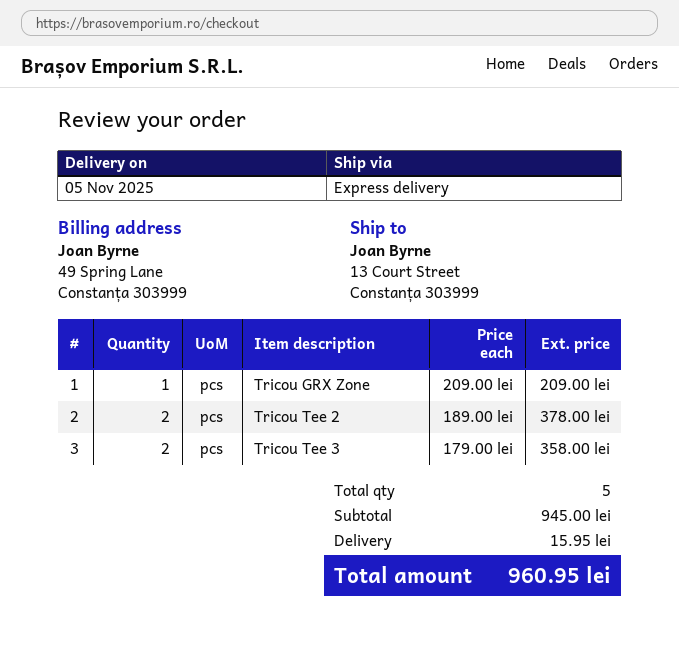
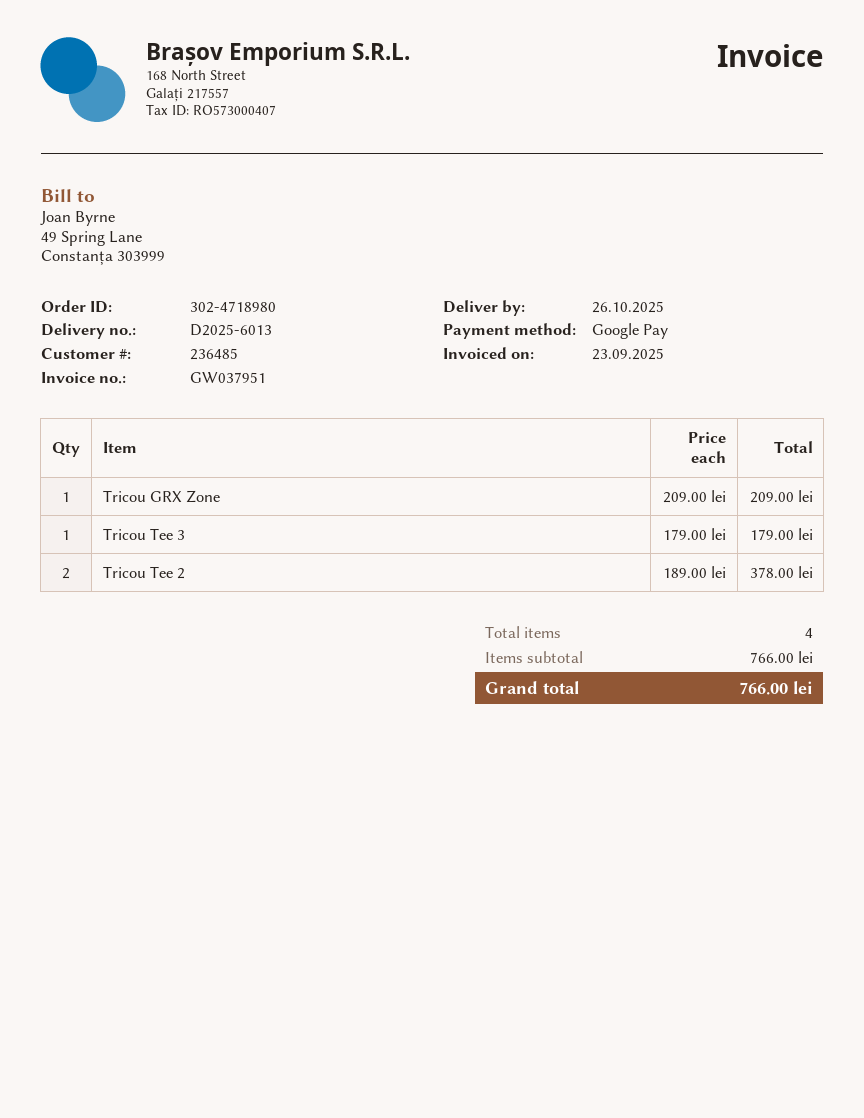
delivery date: 2025-11-05 -> 2025-10-26
Tricou Tee 3: 2 x 179.00 = 358.00 -> 1 x 179.00 = 179.00
total quantity: 5 -> 4
subtotal: 945.00 -> 766.00
shipping: 15.95 -> none
total: 960.95 -> 766.00

